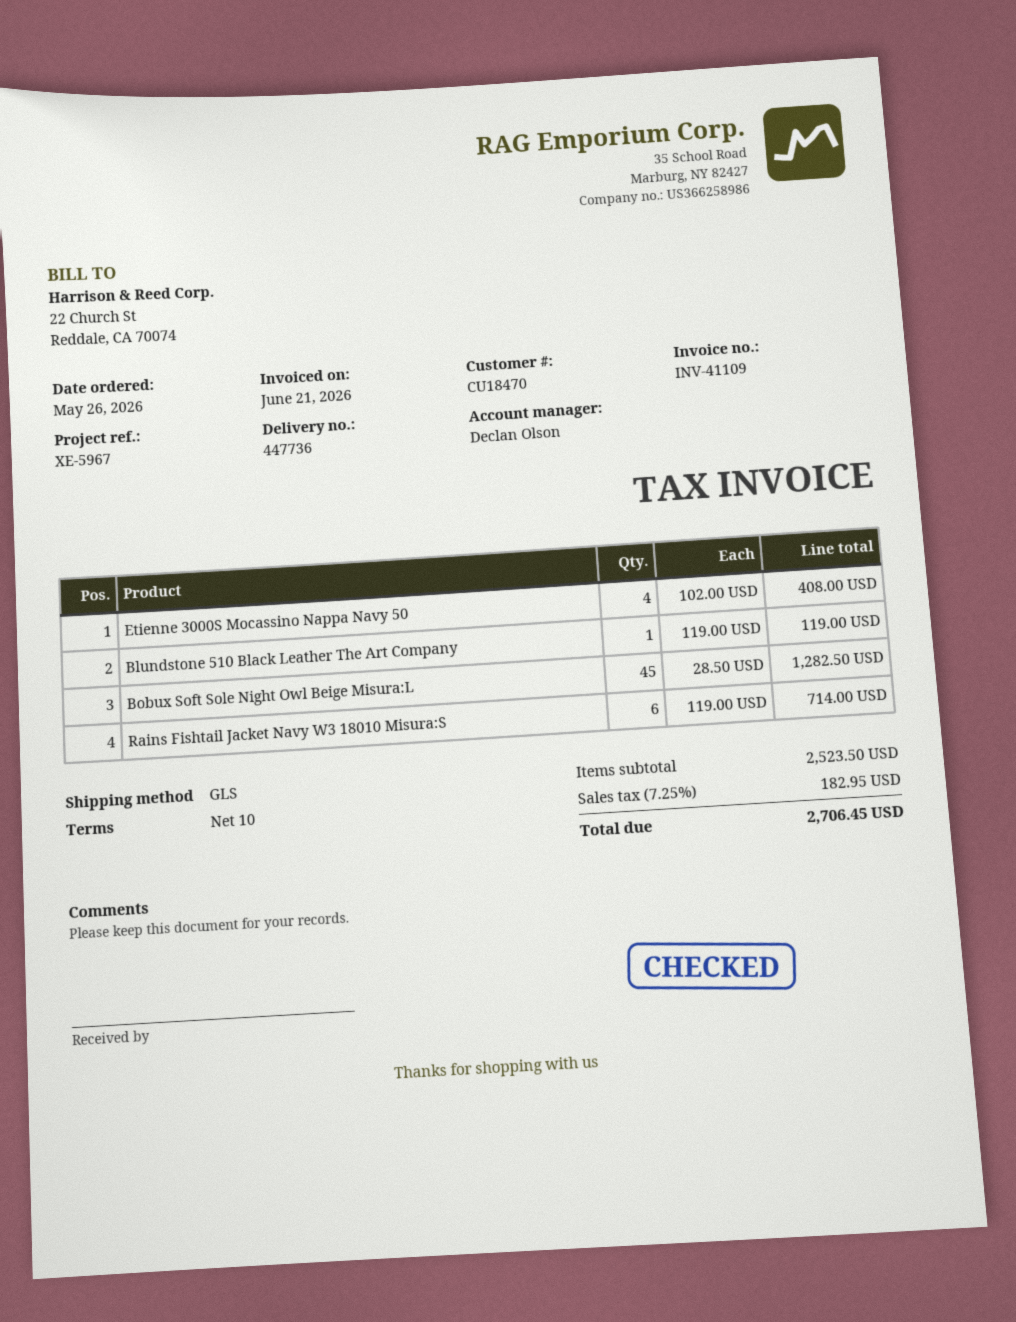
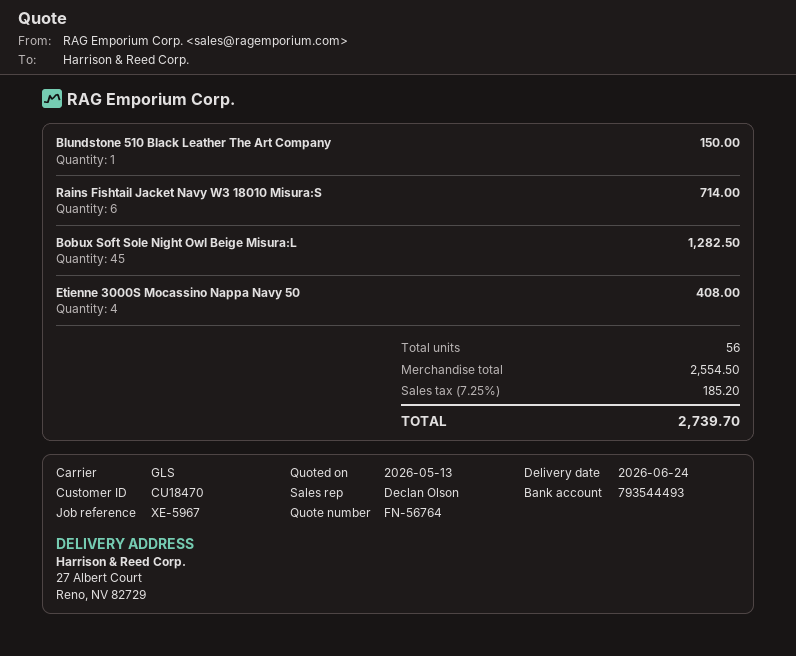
Blundstone 510 Black Leather The Art Company: 1 for 119.00 -> 1 for 150.00
subtotal: 2523.50 -> 2554.50
tax: 7.25% = 182.95 -> 7.25% = 185.20
total: 2706.45 -> 2739.70

